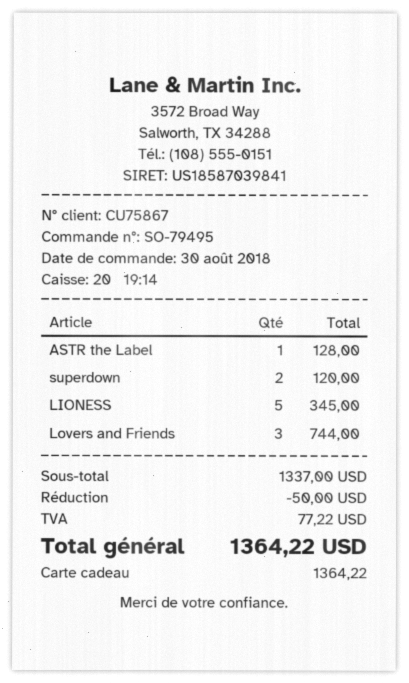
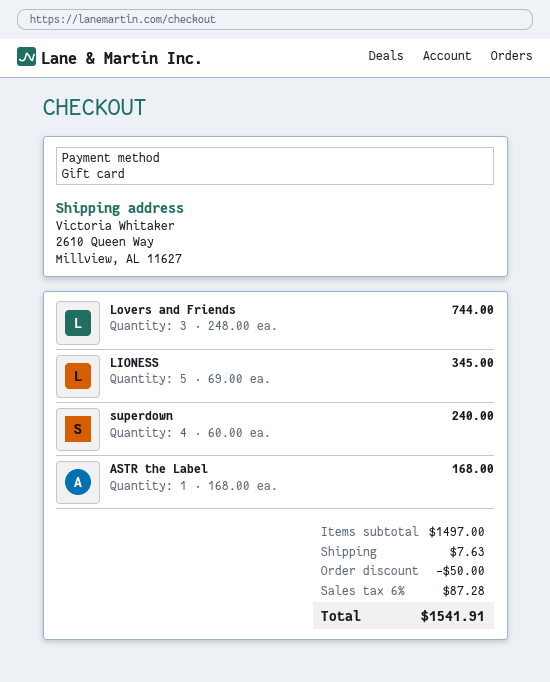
ASTR the Label: 1 for 128.00 -> 1 for 168.00
superdown: 2 for 120.00 -> 4 for 240.00
subtotal: 1337.00 -> 1497.00
shipping: none -> 7.63
tax: 77.22 -> 87.28
total: 1364.22 -> 1541.91

